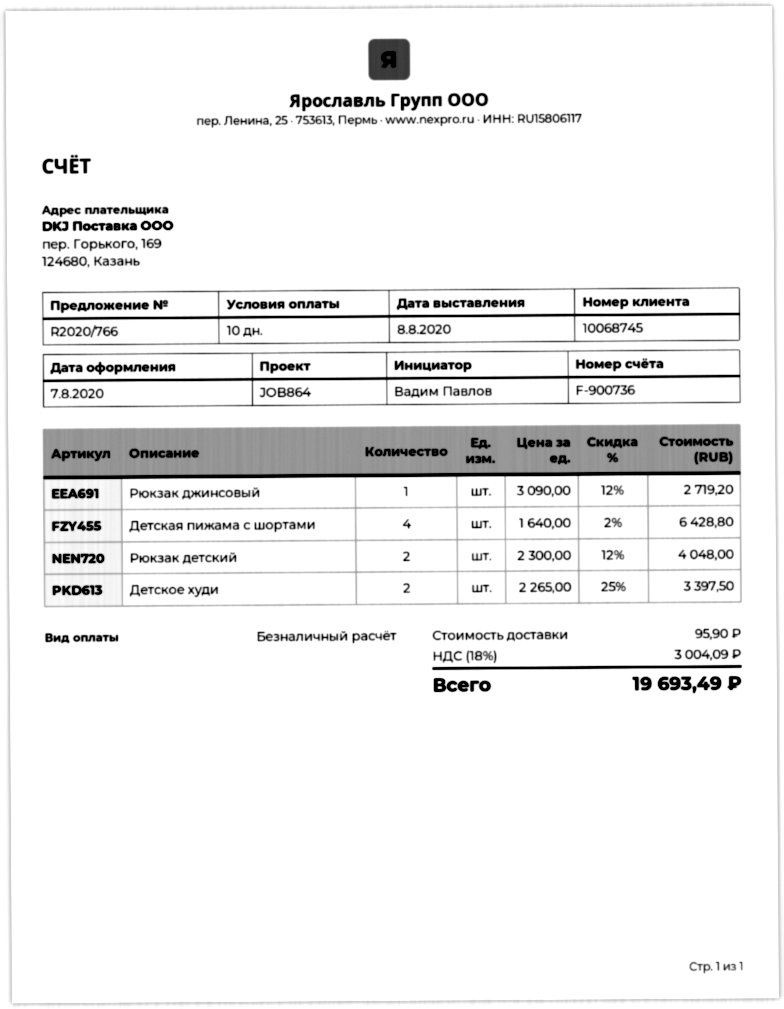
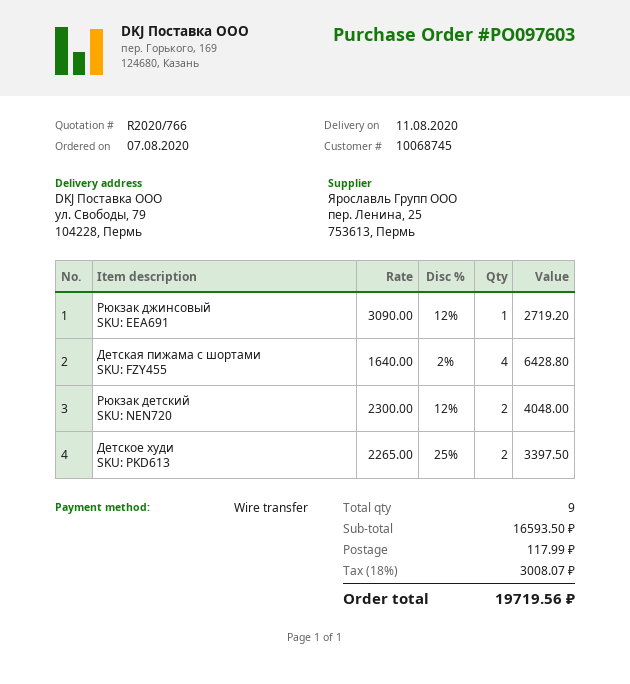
shipping: 95.90 -> 117.99
tax: 18% = 3004.09 -> 18% = 3008.07
total: 19693.49 -> 19719.56

